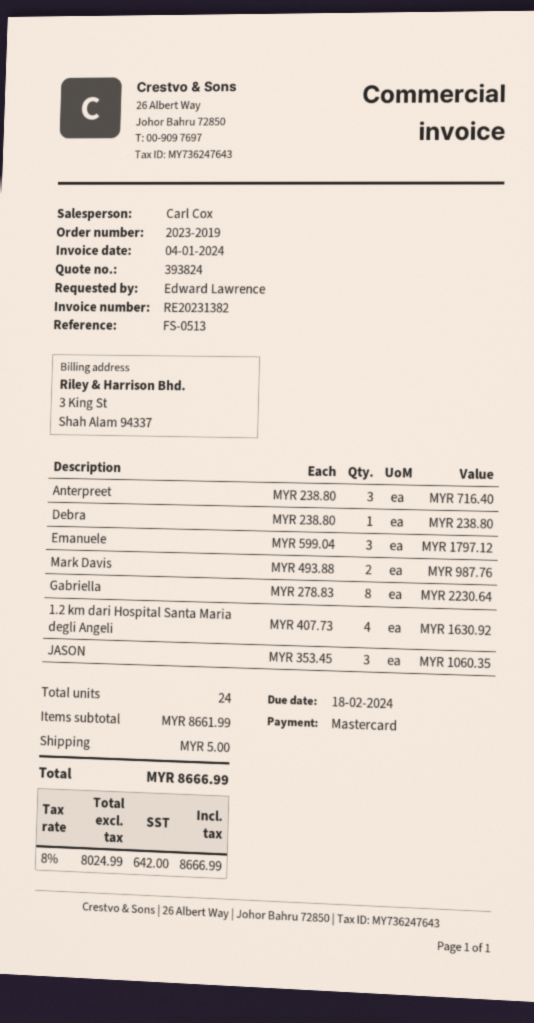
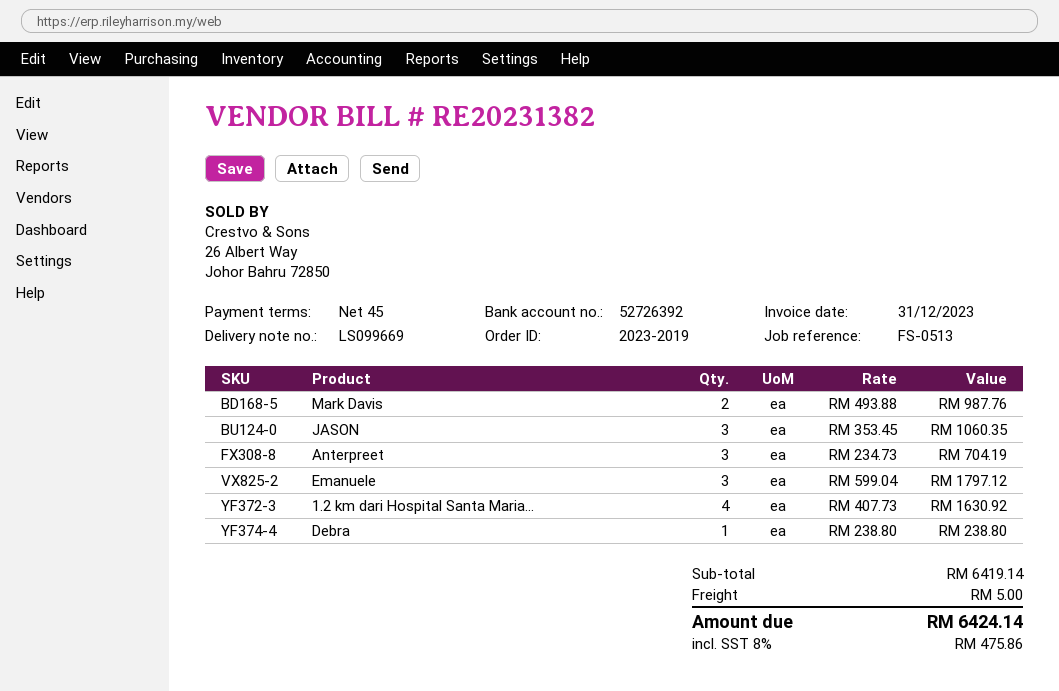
invoice date: 2024-01-04 -> 2023-12-31
Anterpreet: 3 x 238.80 = 716.40 -> 3 x 234.73 = 704.19
Gabriella: 8 x 278.83 = 2230.64 -> none
subtotal: 8661.99 -> 6419.14
tax: 8% = 642.00 -> 8% = 475.86
total: 8666.99 -> 6424.14

